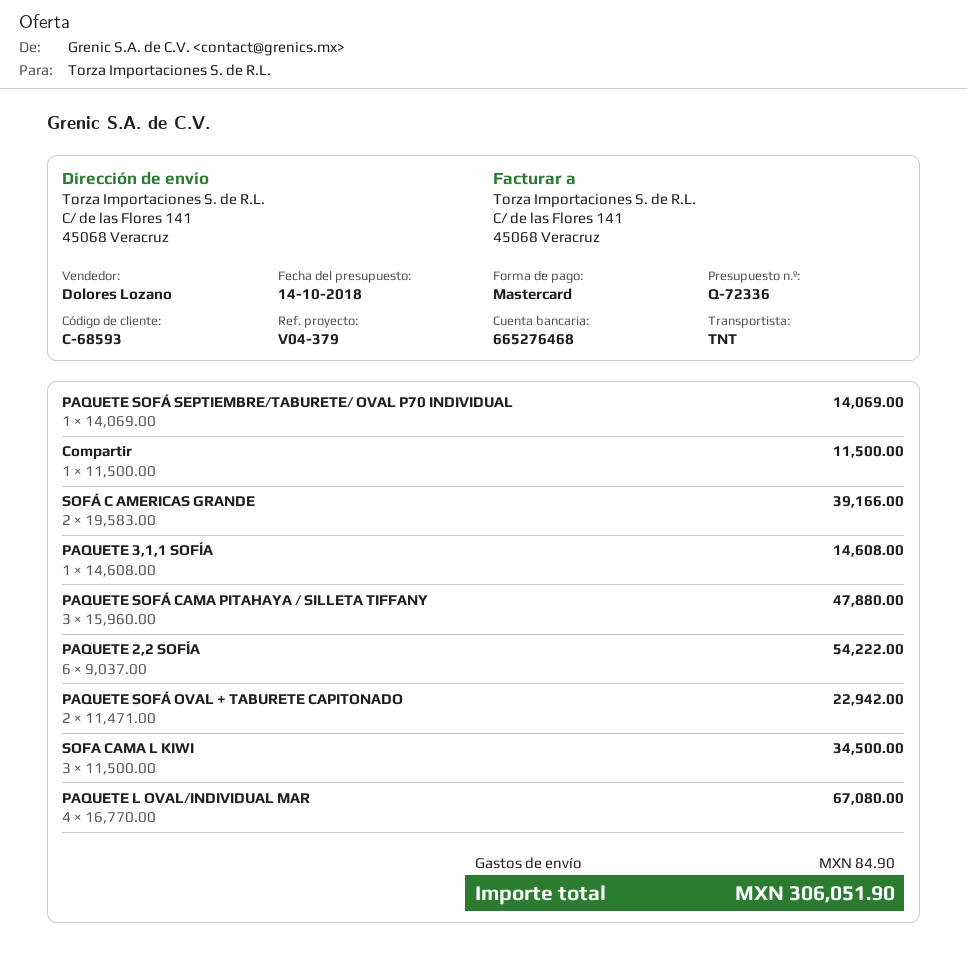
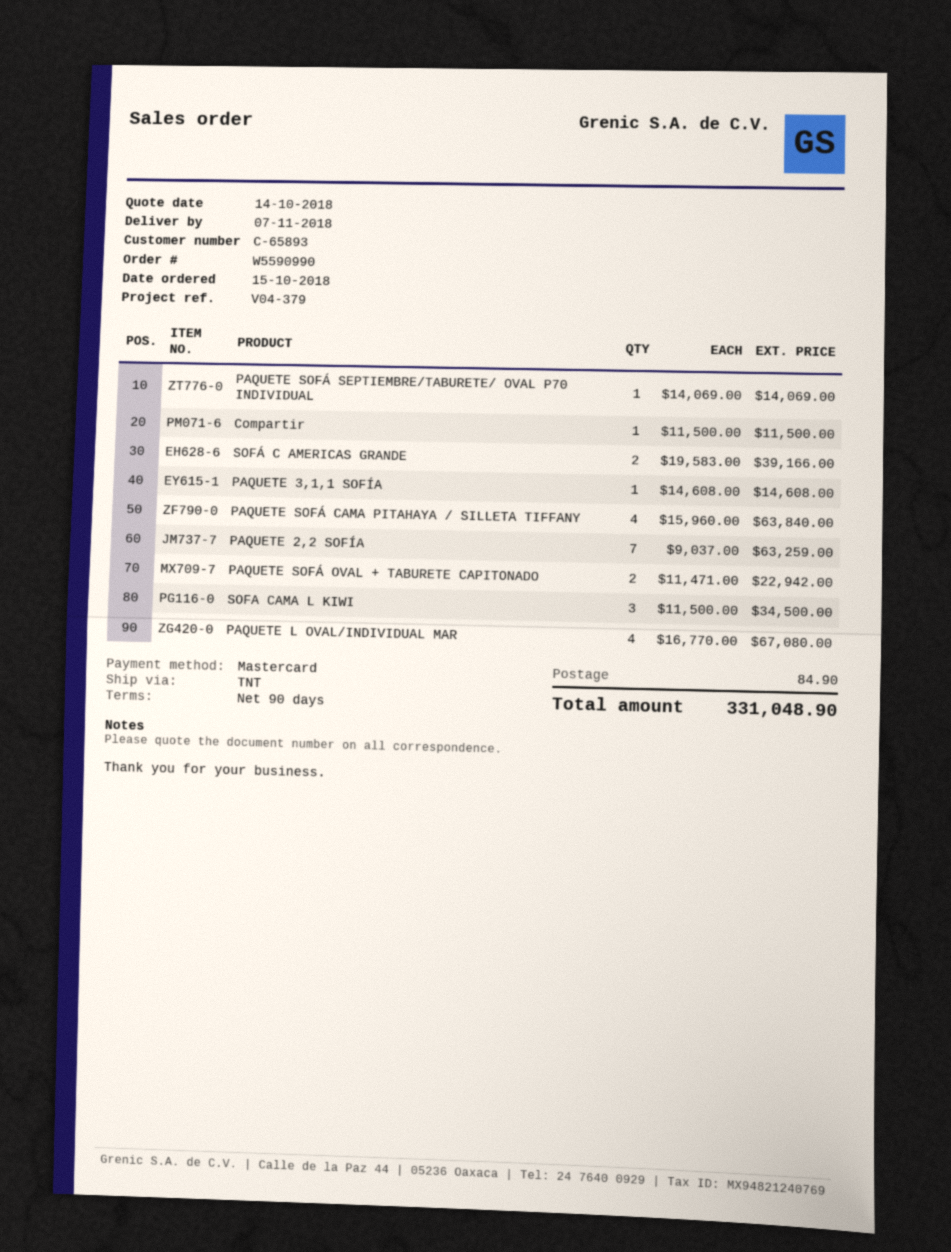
customer number: C-68593 -> C-65893
PAQUETE SOFÁ CAMA PITAHAYA / SILLETA TIFFANY: 3 x 15960.00 = 47880.00 -> 4 x 15960.00 = 63840.00
PAQUETE 2,2 SOFÍA: 6 x 9037.00 = 54222.00 -> 7 x 9037.00 = 63259.00
total: 306051.90 -> 331048.90

